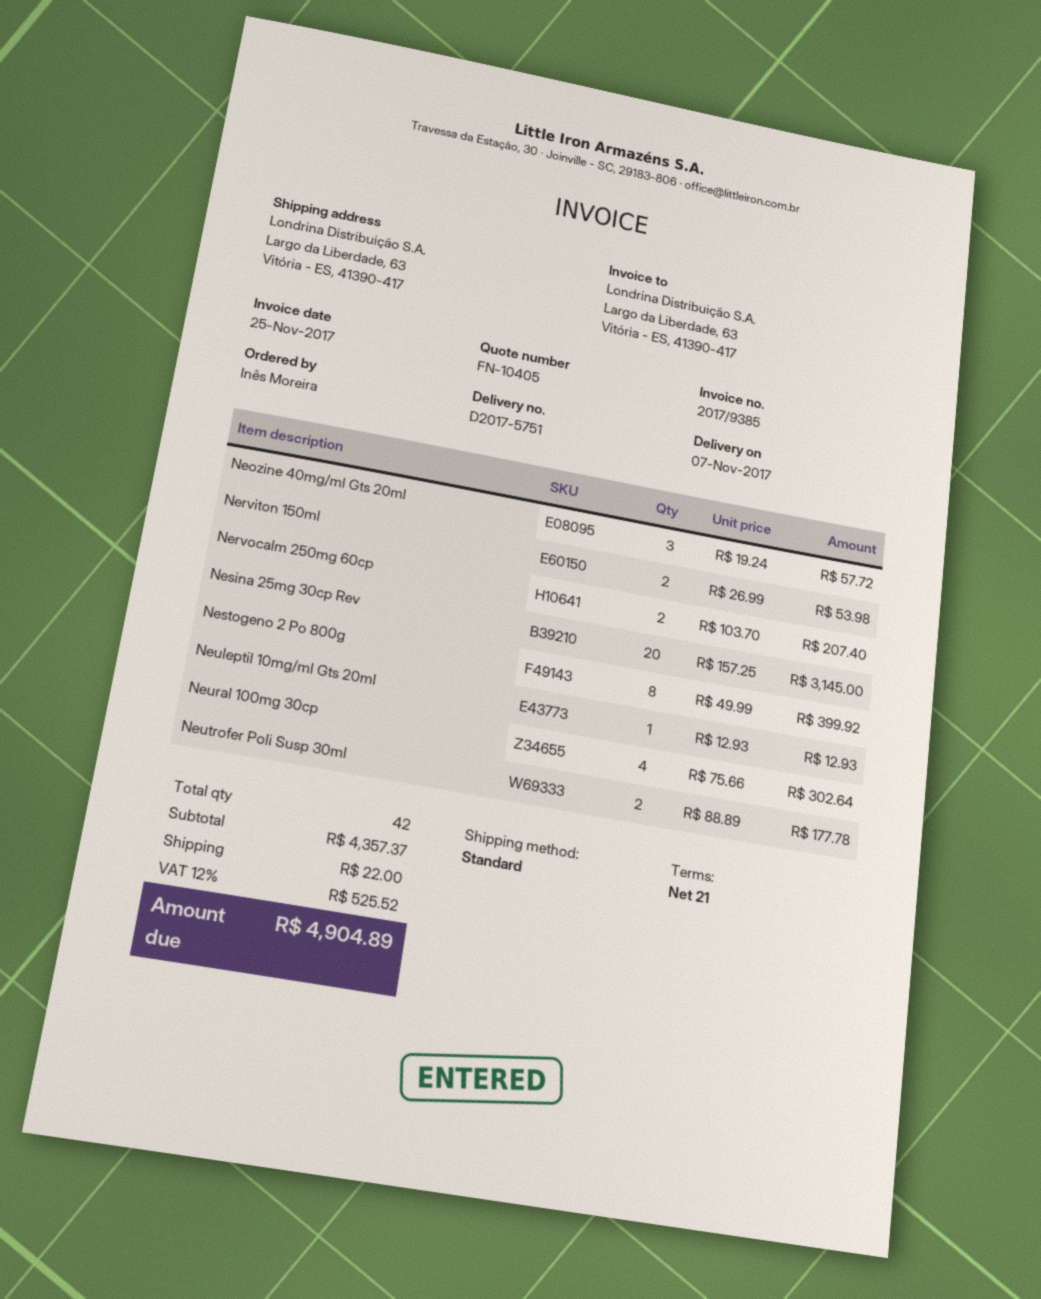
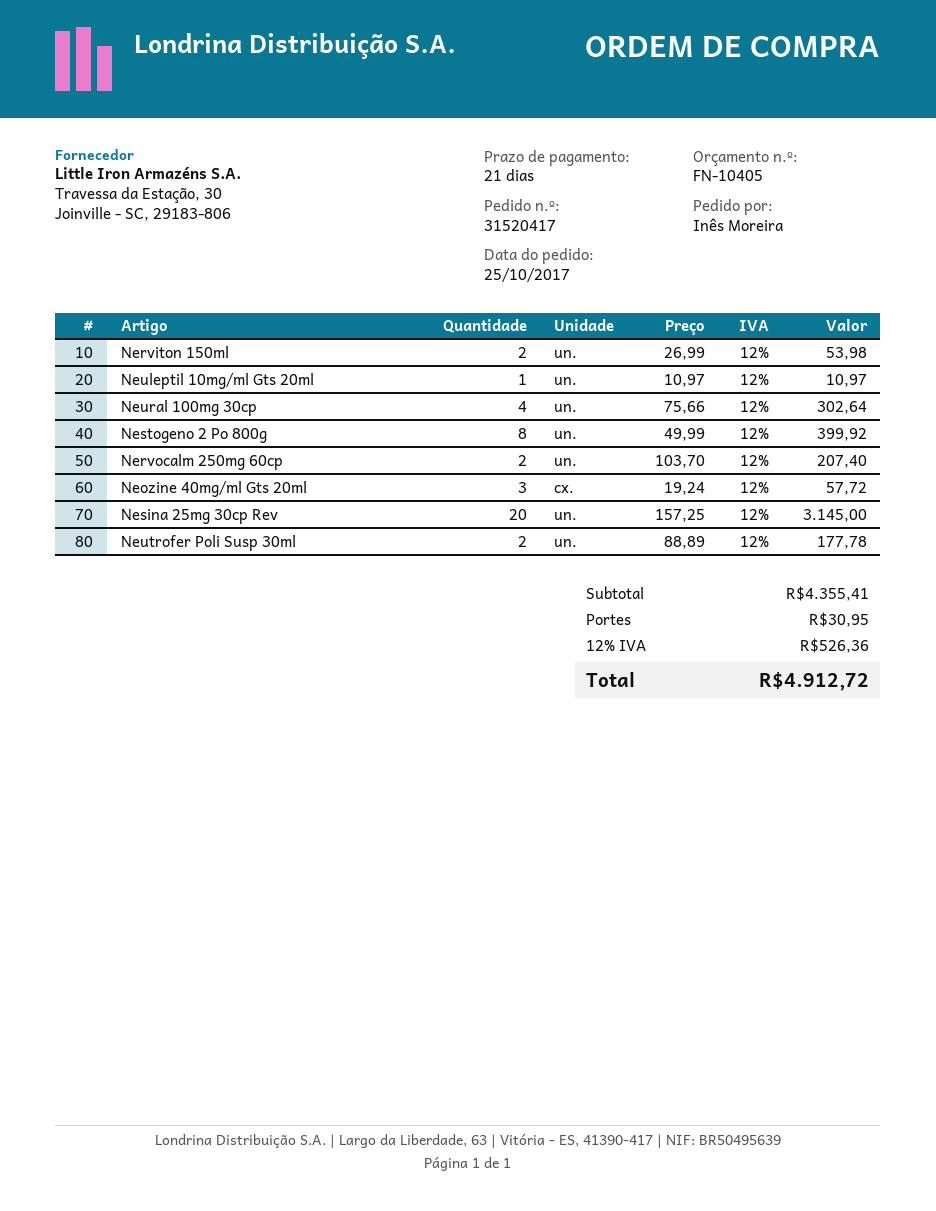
Neuleptil 10mg/ml Gts 20ml: 1 x 12.93 = 12.93 -> 1 x 10.97 = 10.97
subtotal: 4357.37 -> 4355.41
shipping: 22.00 -> 30.95
tax: 12% = 525.52 -> 12% = 526.36
total: 4904.89 -> 4912.72

